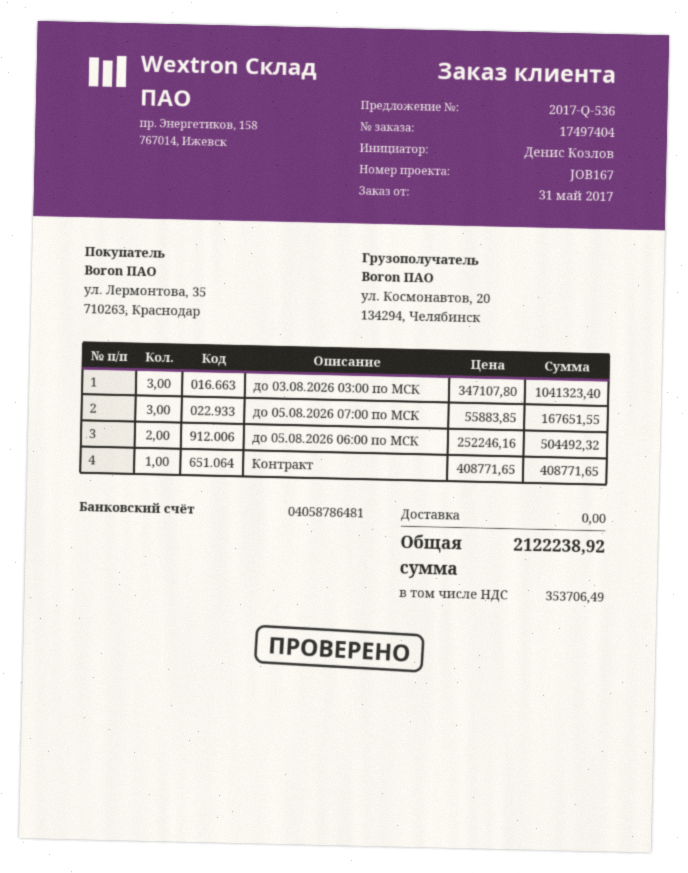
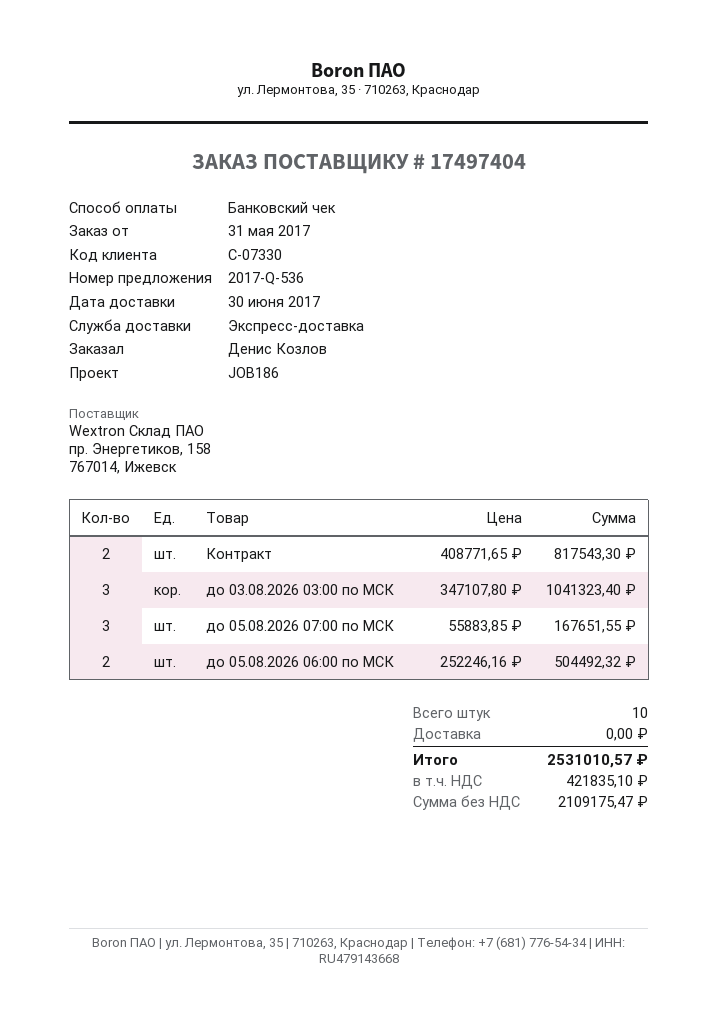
reference: JOB167 -> JOB186
Контракт: 1 x 408771.65 = 408771.65 -> 2 x 408771.65 = 817543.30
tax: 353706.49 -> 421835.10
total: 2122238.92 -> 2531010.57

